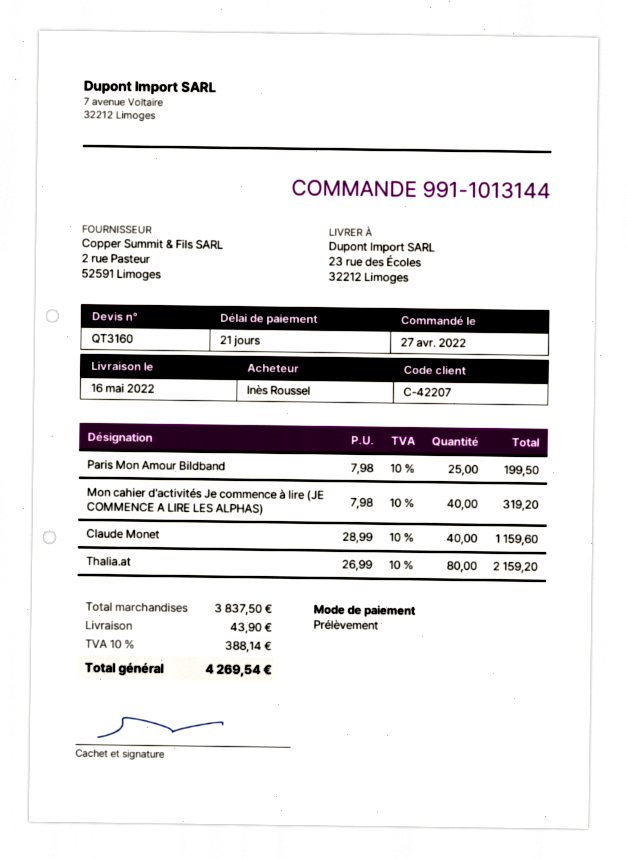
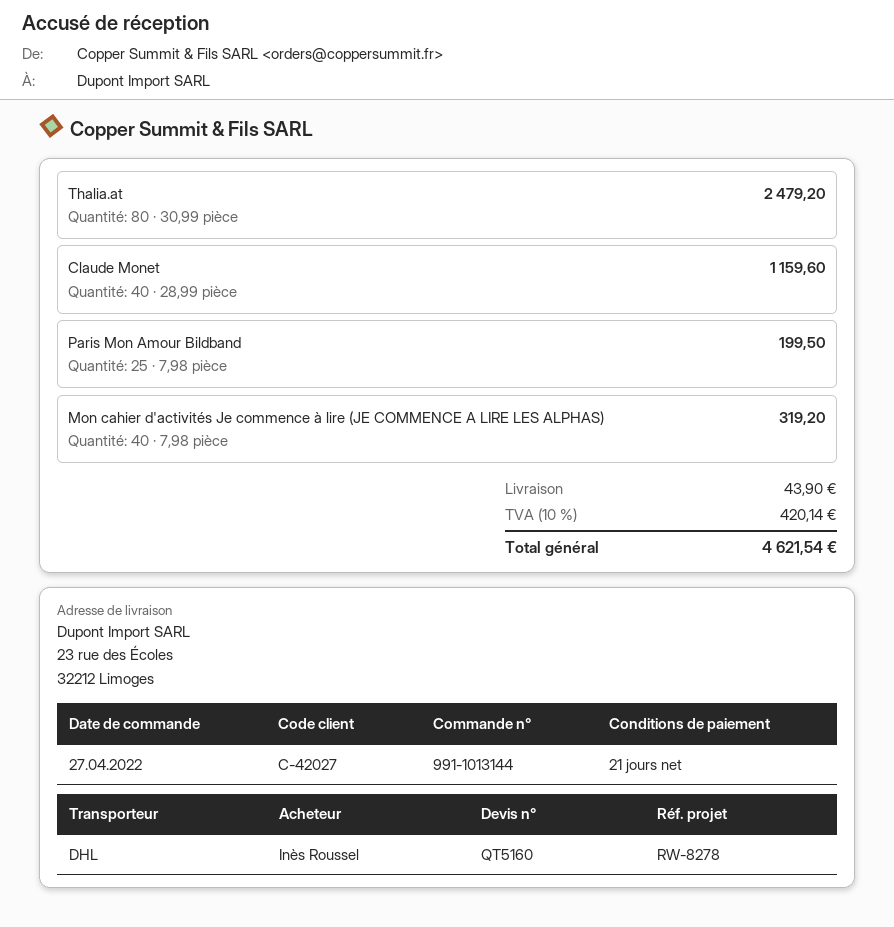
quote number: QT3160 -> QT5160
customer number: C-42207 -> C-42027
Thalia.at: 80 x 26.99 = 2159.20 -> 80 x 30.99 = 2479.20
tax: 10% = 388.14 -> 10% = 420.14
total: 4269.54 -> 4621.54

